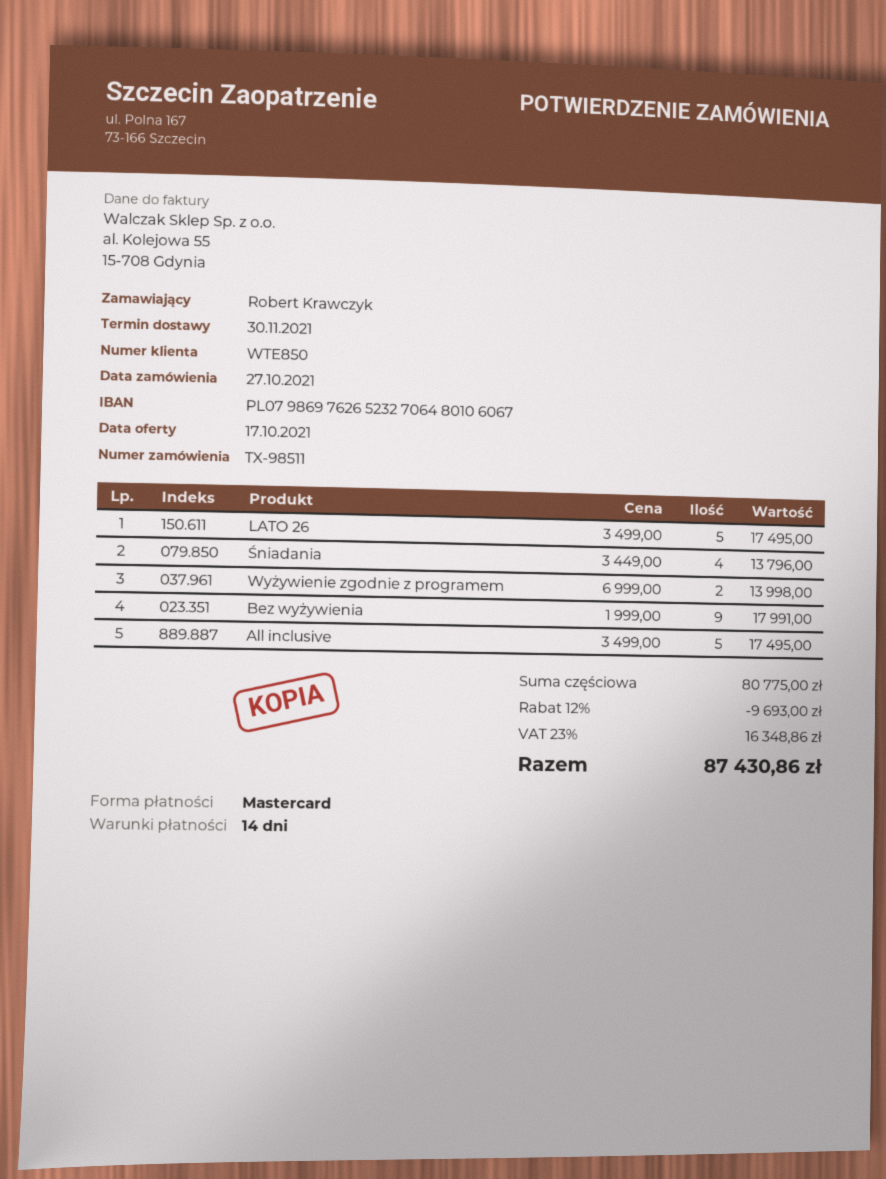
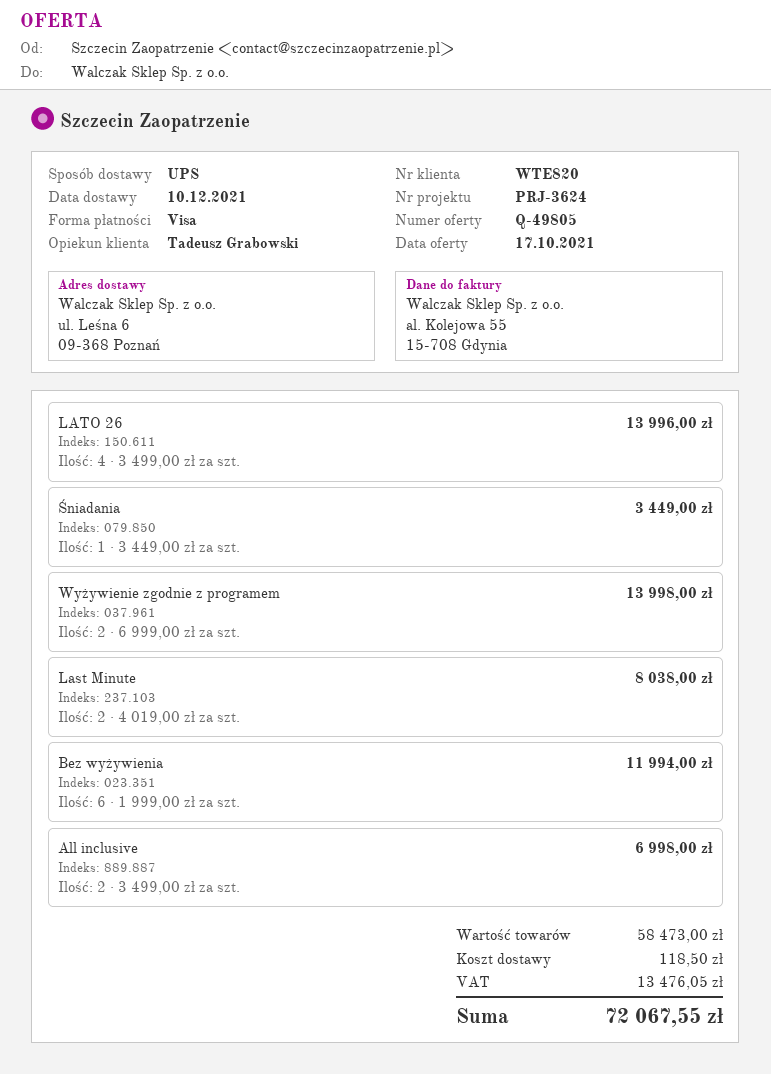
delivery date: 2021-11-30 -> 2021-12-10
customer number: WTE850 -> WTE820
payment method: Mastercard -> Visa
LATO 26: 5 x 3499.00 = 17495.00 -> 4 x 3499.00 = 13996.00
Śniadania: 4 x 3449.00 = 13796.00 -> 1 x 3449.00 = 3449.00
Bez wyżywienia: 9 x 1999.00 = 17991.00 -> 6 x 1999.00 = 11994.00
All inclusive: 5 x 3499.00 = 17495.00 -> 2 x 3499.00 = 6998.00
Last Minute: none -> 2 x 4019.00 = 8038.00
subtotal: 80775.00 -> 58473.00
discount: 12% = 9693.00 -> none
shipping: none -> 118.50
tax: 16348.86 -> 13476.05
total: 87430.86 -> 72067.55

